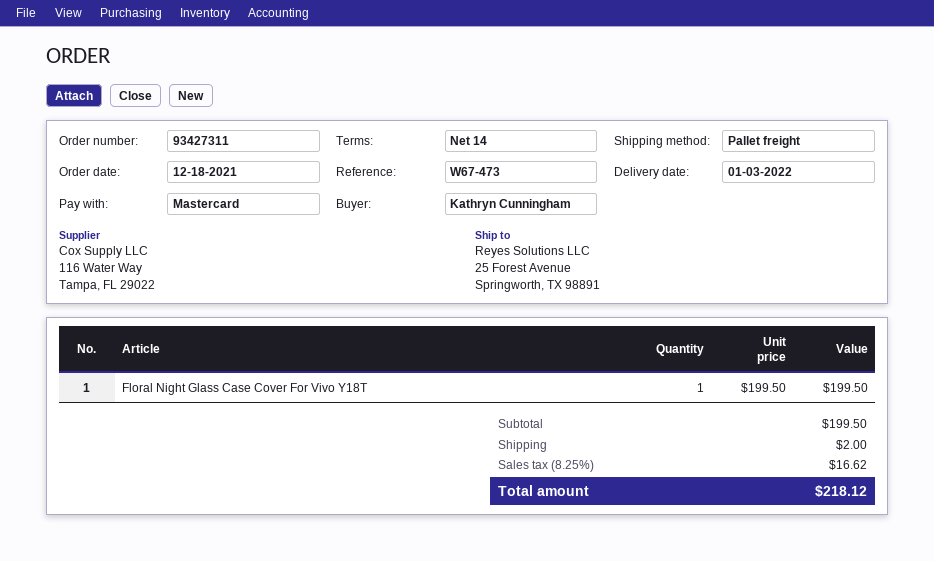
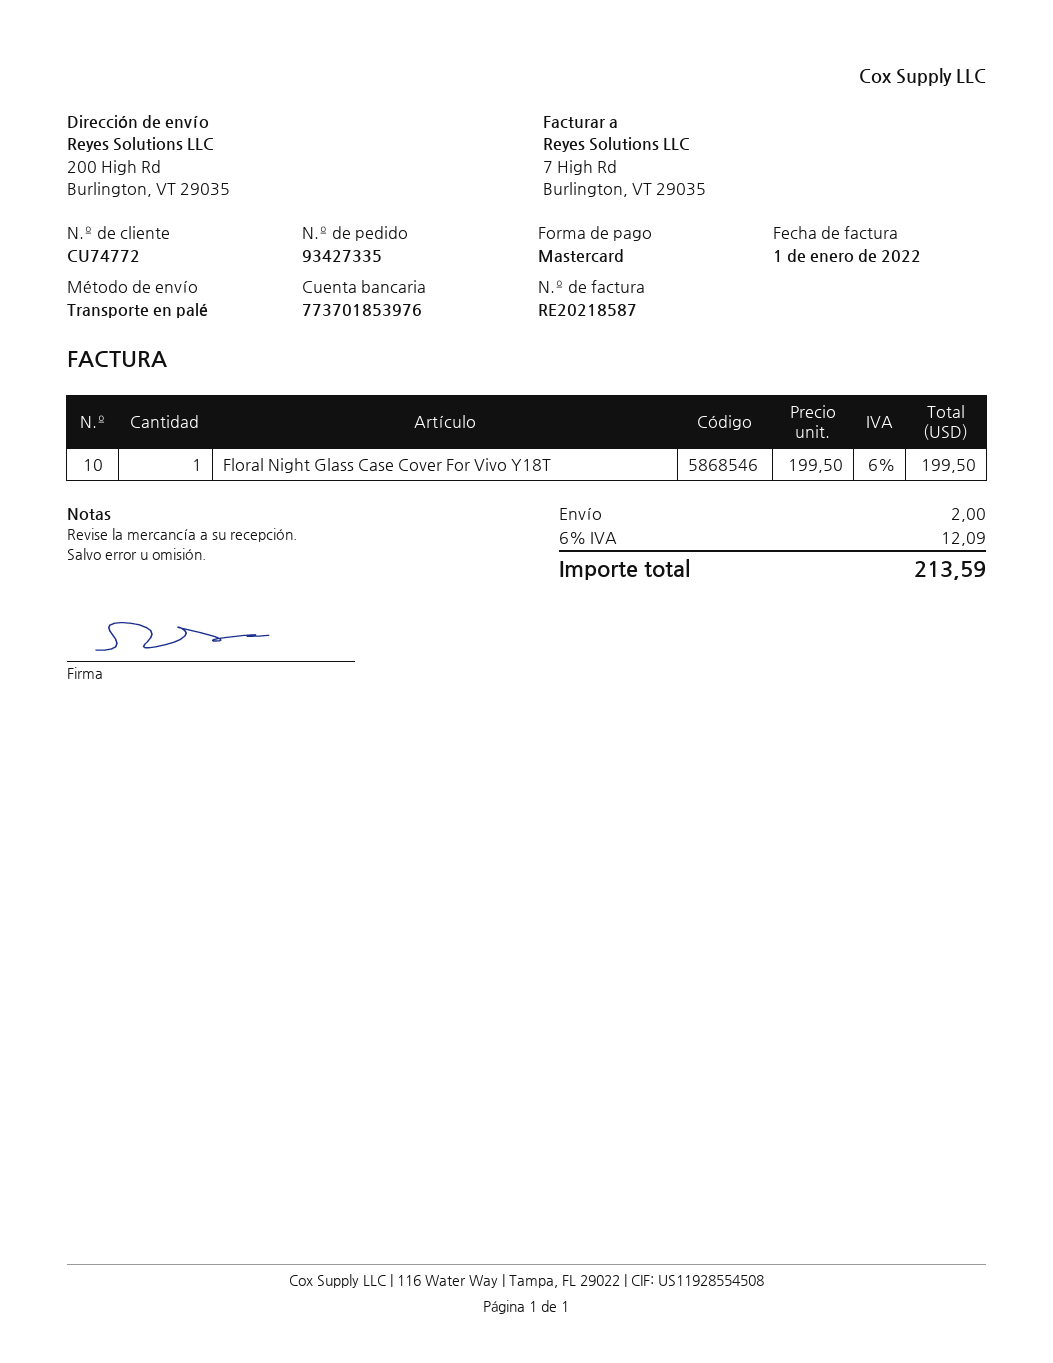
order number: 93427311 -> 93427335
ship to: 25 Forest Avenue, Springworth, TX 98891 -> 200 High Rd, Burlington, VT 29035
tax: 8.25% = 16.62 -> 6% = 12.09
total: 218.12 -> 213.59

